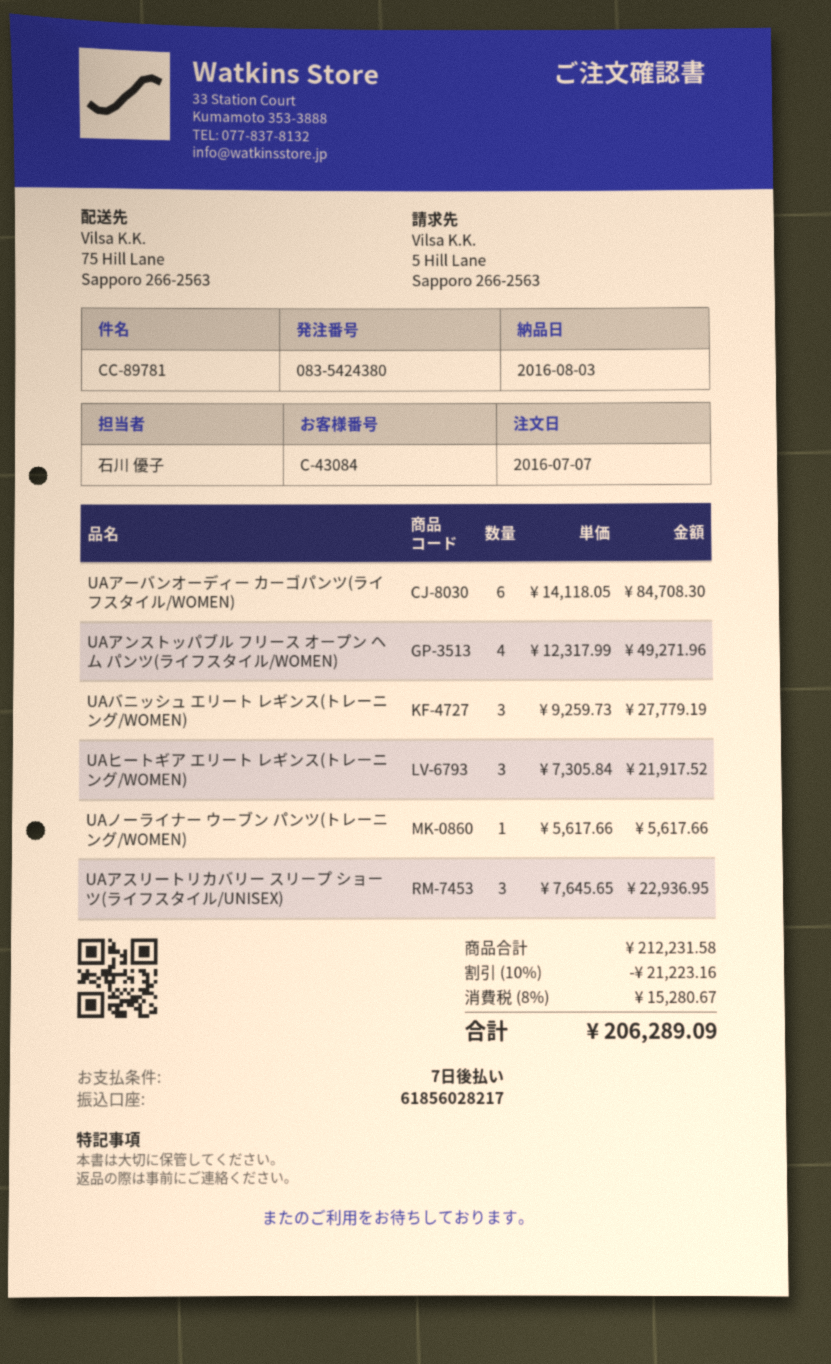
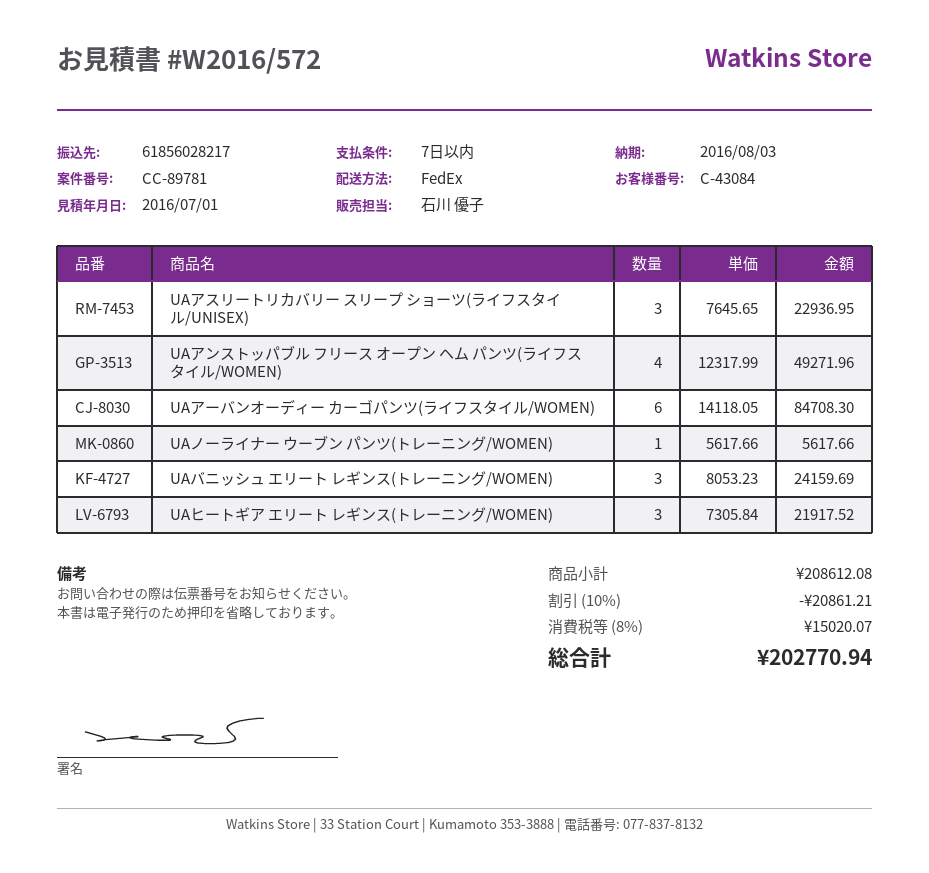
UAバニッシュ エリート レギンス(トレーニング/WOMEN): 3 x 9259.73 = 27779.19 -> 3 x 8053.23 = 24159.69
subtotal: 212231.58 -> 208612.08
discount: 10% = 21223.16 -> 10% = 20861.21
tax: 8% = 15280.67 -> 8% = 15020.07
total: 206289.09 -> 202770.94

